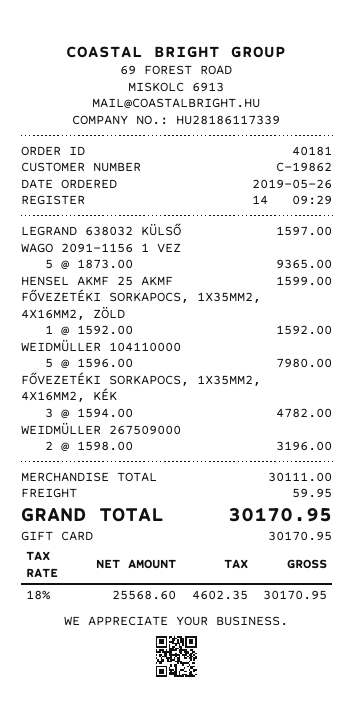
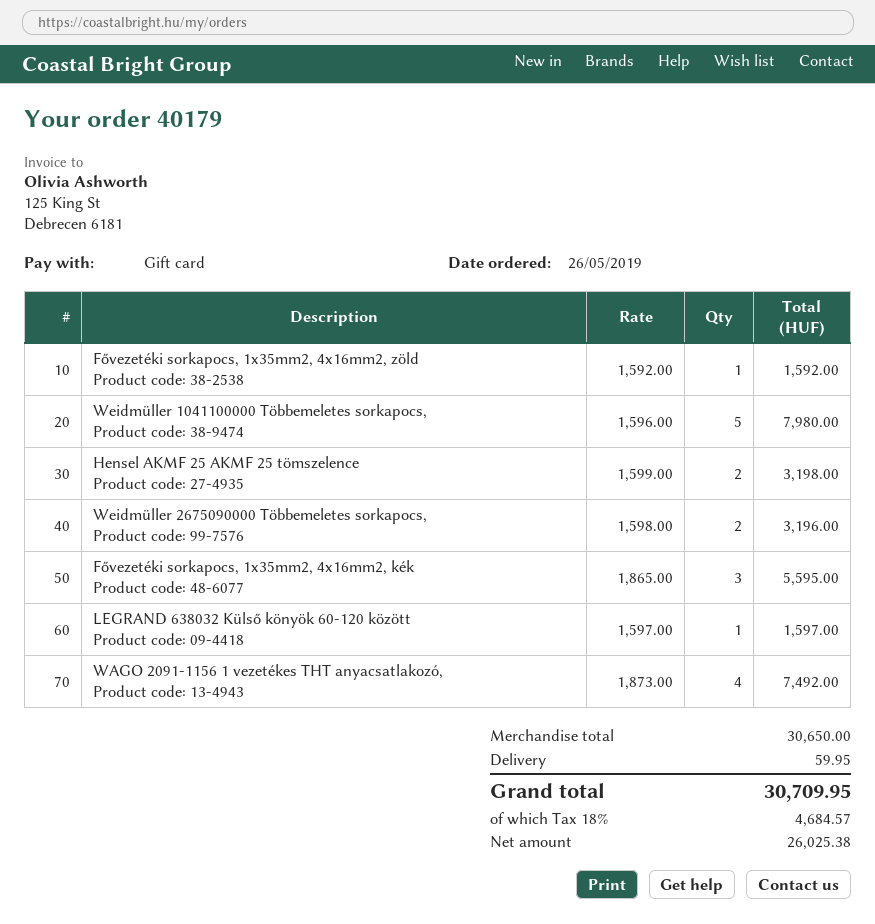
order number: 40181 -> 40179
WAGO 2091-1156 1 VEZ: 5 x 1873.00 = 9365.00 -> 4 x 1873.00 = 7492.00
HENSEL AKMF 25 AKMF: 1 x 1599.00 = 1599.00 -> 2 x 1599.00 = 3198.00
FŐVEZETÉKI SORKAPOCS, 1X35MM2, 4X16MM2, KÉK: 3 x 1594.00 = 4782.00 -> 3 x 1865.00 = 5595.00
subtotal: 30111.00 -> 30650.00
net: 25568.60 -> 26025.38
tax: 18% = 4602.35 -> 18% = 4684.57
total: 30170.95 -> 30709.95

